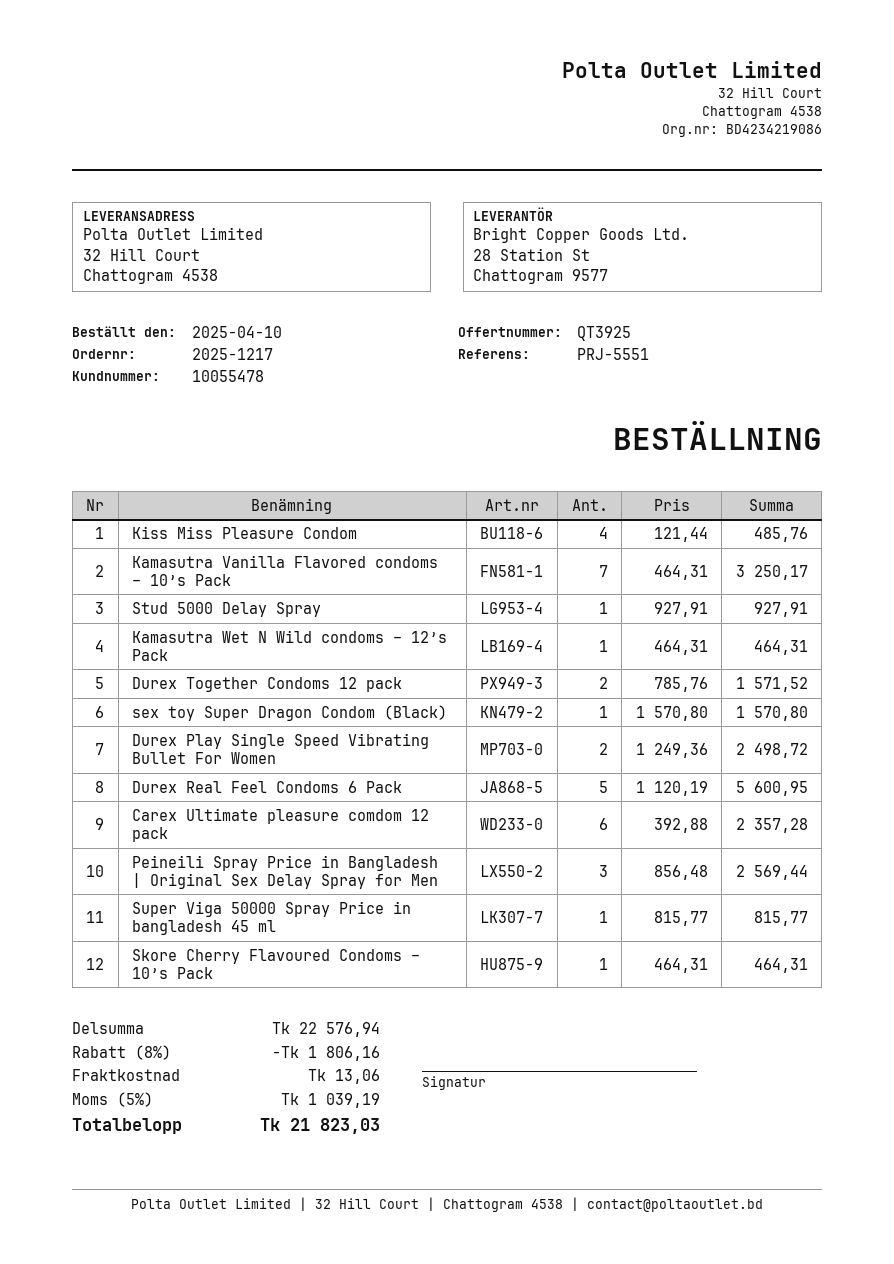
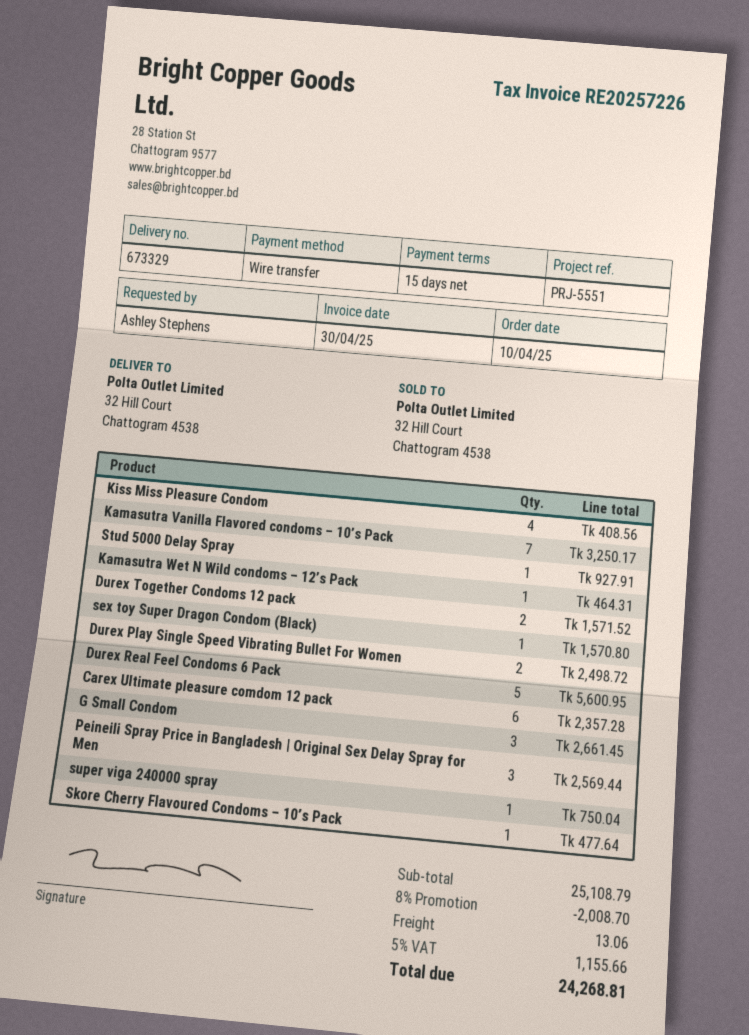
Kiss Miss Pleasure Condom: 4 for 485.76 -> 4 for 408.56
Super Viga 50000 Spray Price in bangladesh 45 ml: 1 for 815.77 -> none
Skore Cherry Flavoured Condoms – 10’s Pack: 1 for 464.31 -> 1 for 477.64
G Small Condom: none -> 3 for 2661.45
super viga 240000 spray: none -> 1 for 750.04
subtotal: 22576.94 -> 25108.79
discount: 8% = 1806.16 -> 8% = 2008.70
tax: 5% = 1039.19 -> 5% = 1155.66
total: 21823.03 -> 24268.81

